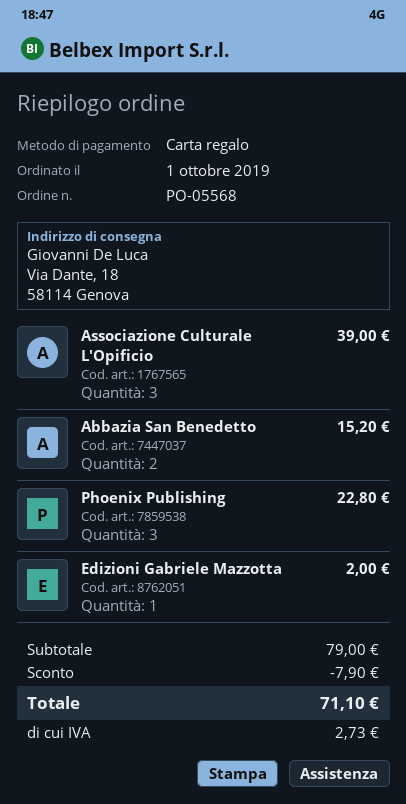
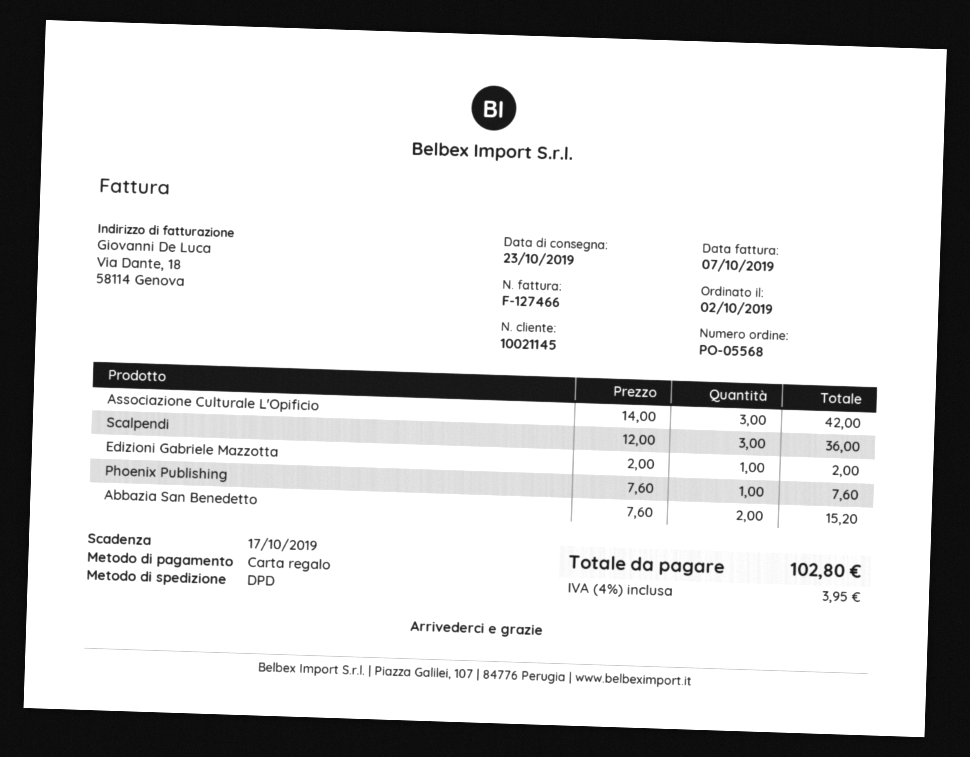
order date: 2019-10-01 -> 2019-10-02
Associazione Culturale L'Opificio: 3 for 39.00 -> 3 for 42.00
Phoenix Publishing: 3 for 22.80 -> 1 for 7.60
Scalpendi: none -> 3 for 36.00
discount: 7.90 -> none
tax: 2.73 -> 3.95
total: 71.10 -> 102.80

